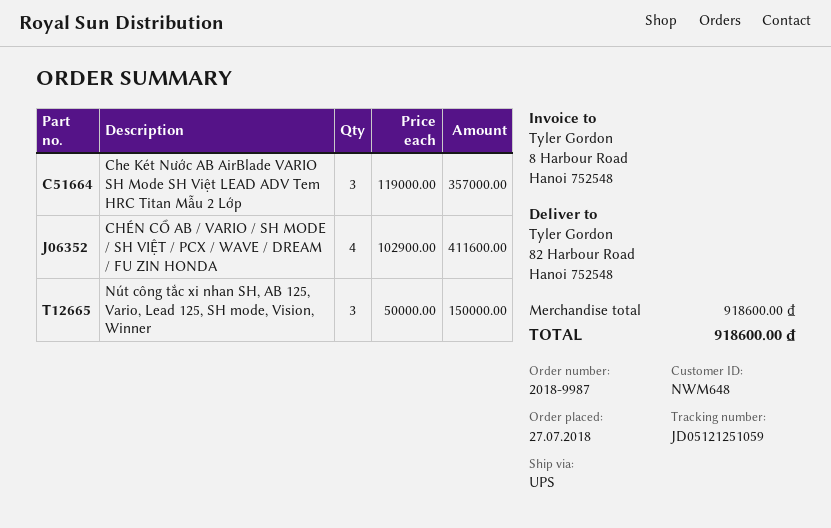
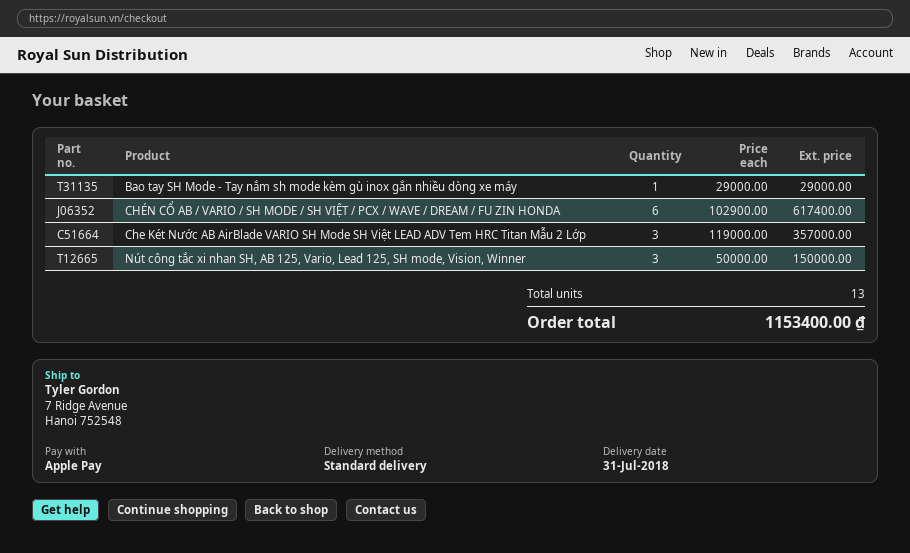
shipping method: UPS -> standard
ship to: 82 Harbour Road, Hanoi 752548 -> 7 Ridge Avenue, Hanoi 752548
CHÉN CỔ AB / VARIO / SH MODE / SH VIỆT / PCX / WAVE / DREAM / FU ZIN HONDA: 4 x 102900.00 = 411600.00 -> 6 x 102900.00 = 617400.00
Bao tay SH Mode - Tay nắm sh mode kèm gù inox gắn nhiều dòng xe máy: none -> 1 x 29000.00 = 29000.00
total: 918600.00 -> 1153400.00

